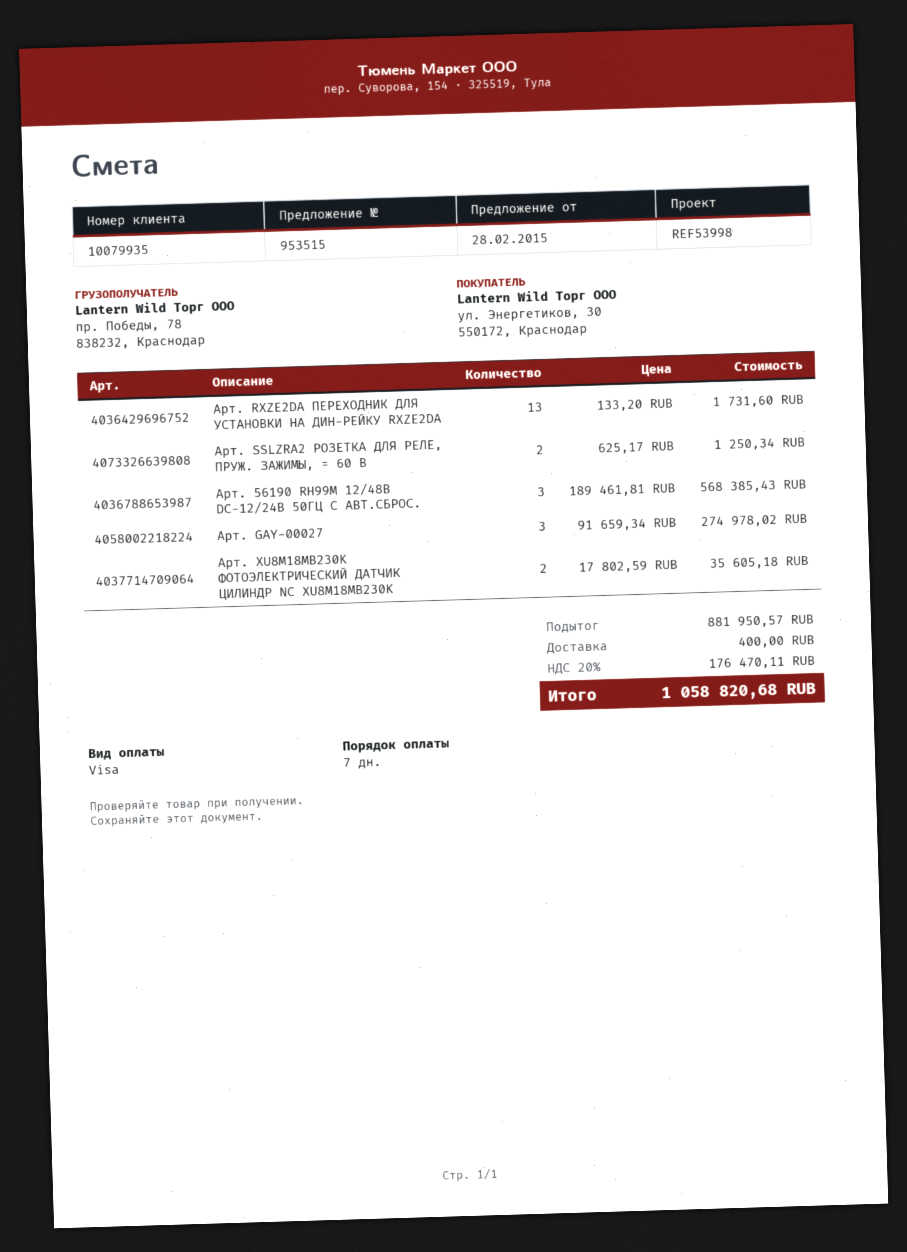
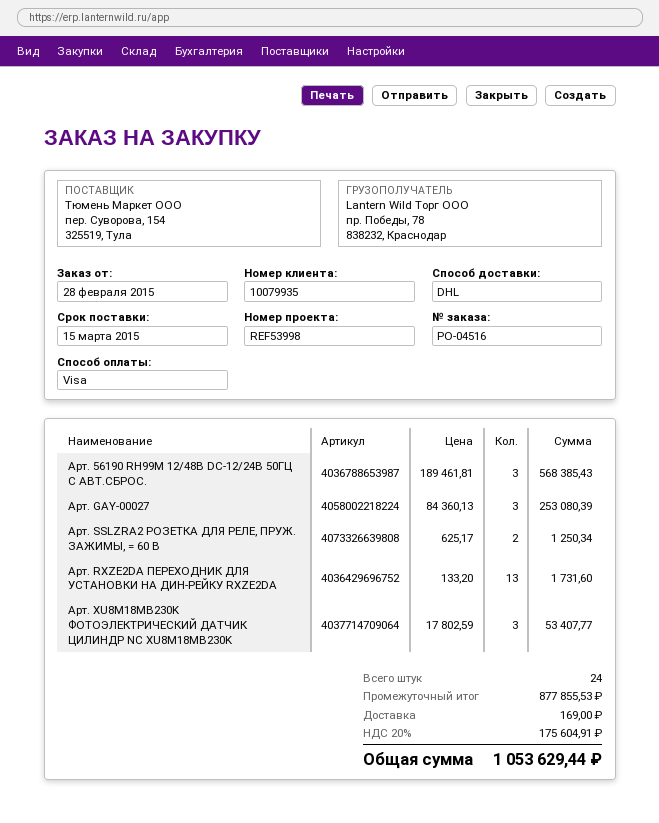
Арт. GAY-00027: 3 x 91659.34 = 274978.02 -> 3 x 84360.13 = 253080.39
Арт. XU8M18MB230K ФОТОЭЛЕКТРИЧЕСКИЙ ДАТЧИК ЦИЛИНДР NC XU8M18MB230K: 2 x 17802.59 = 35605.18 -> 3 x 17802.59 = 53407.77
subtotal: 881950.57 -> 877855.53
shipping: 400.00 -> 169.00
tax: 20% = 176470.11 -> 20% = 175604.91
total: 1058820.68 -> 1053629.44

